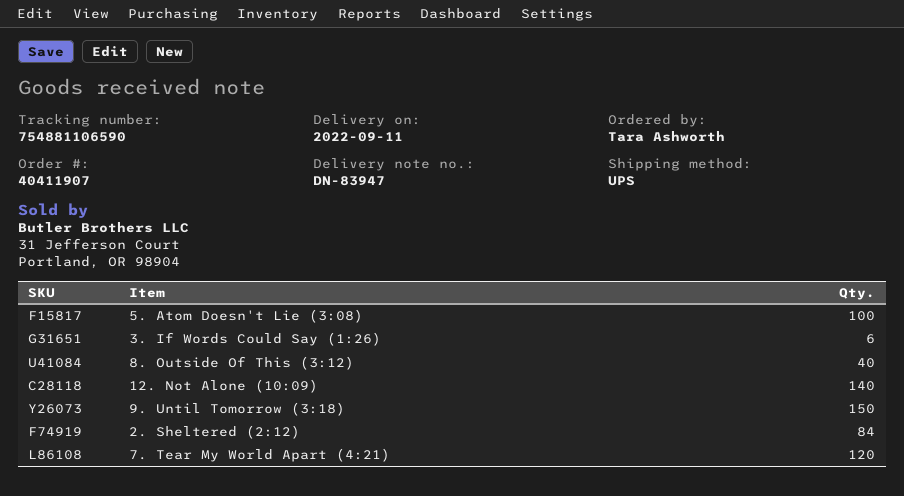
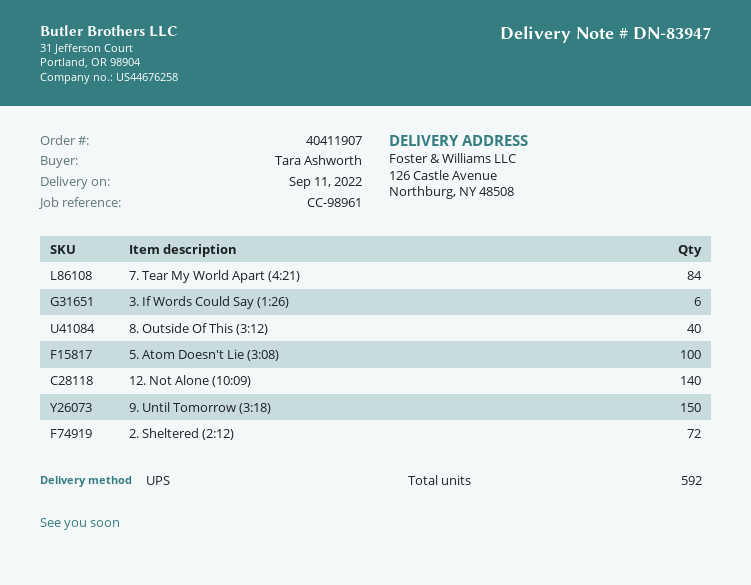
2. Sheltered (2:12): 84 -> 72
7. Tear My World Apart (4:21): 120 -> 84

